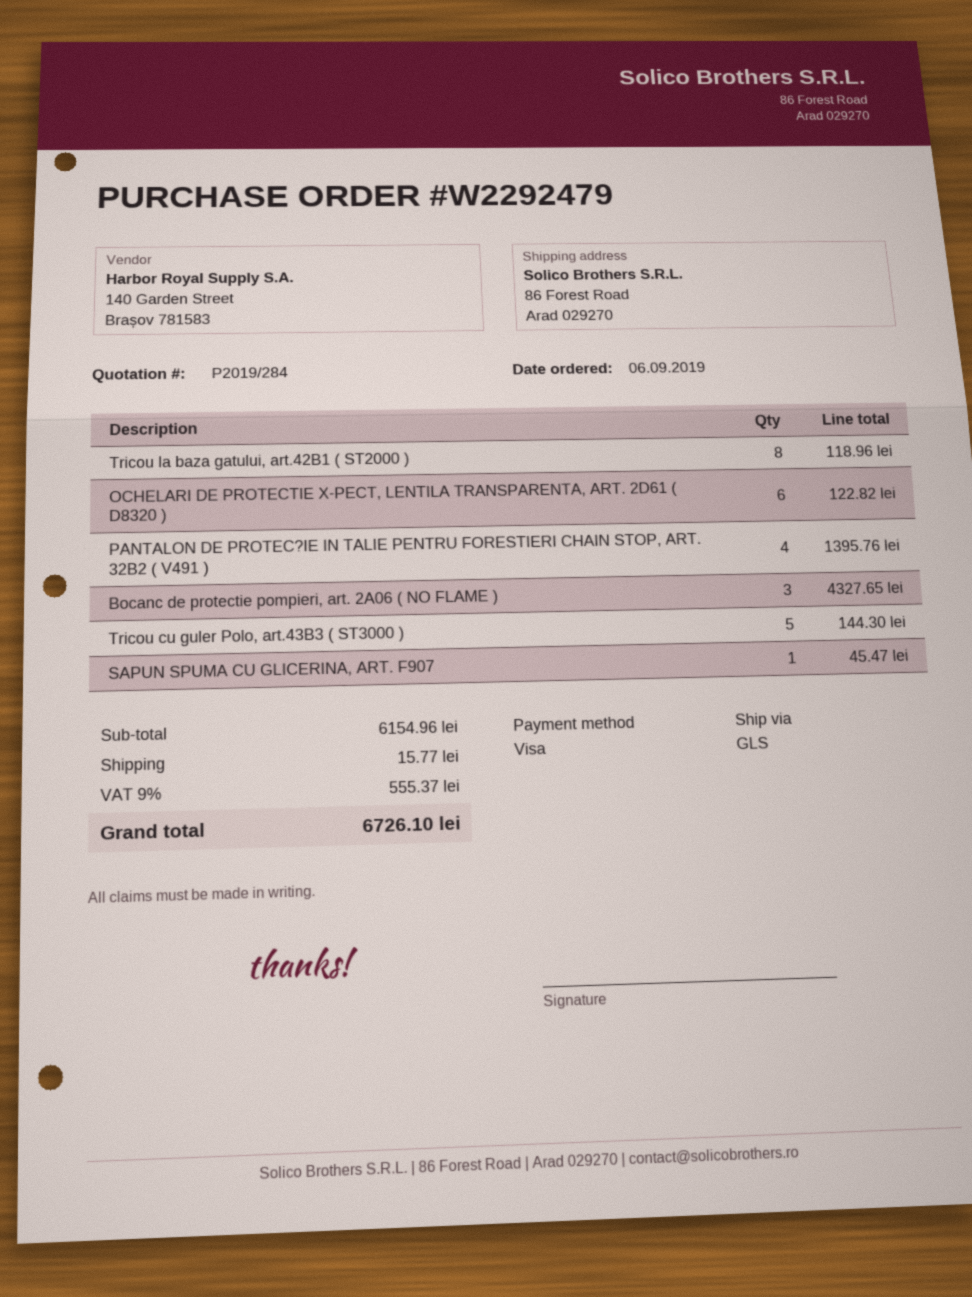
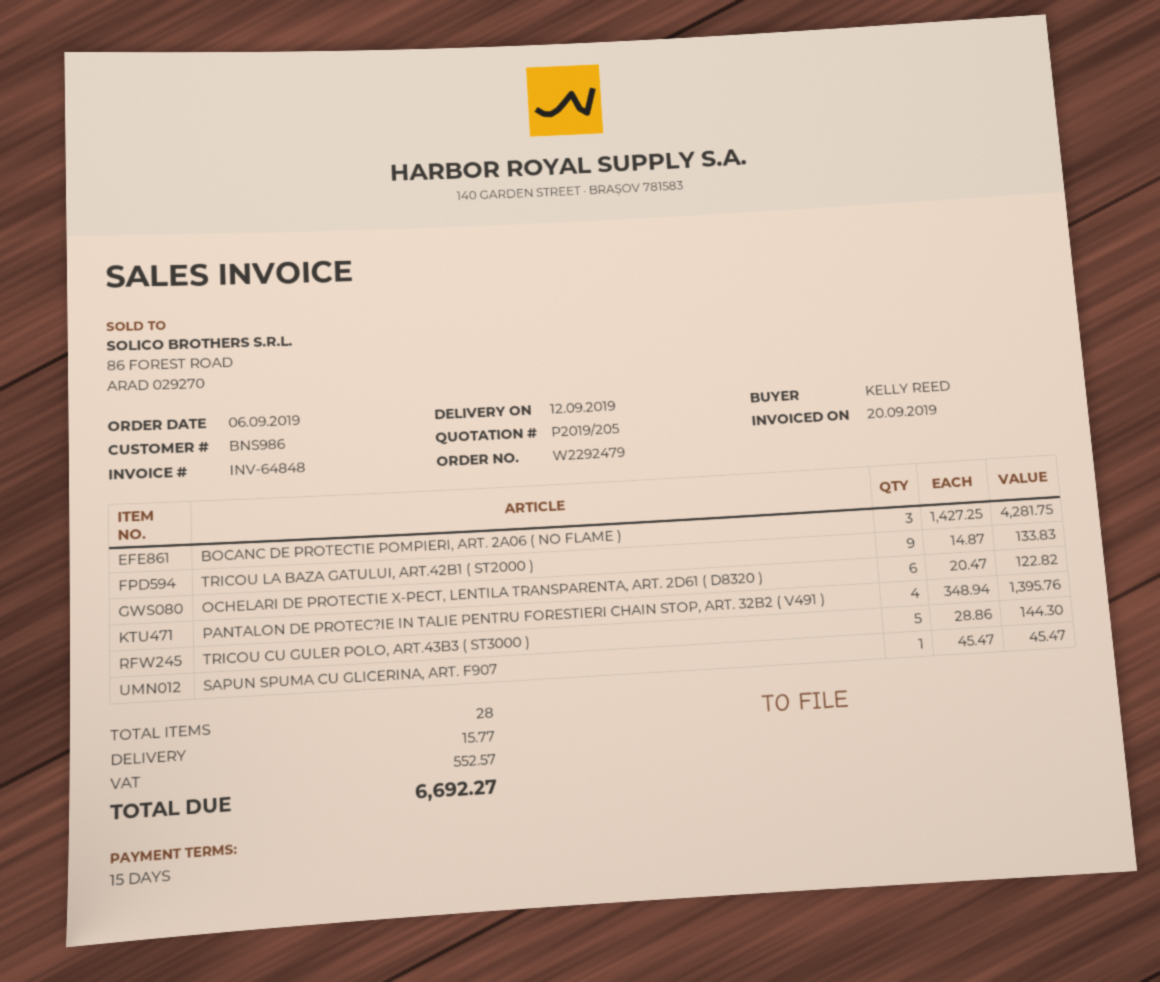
quote number: P2019/284 -> P2019/205
Tricou la baza gatului, art.42B1 ( ST2000 ): 8 for 118.96 -> 9 for 133.83
Bocanc de protectie pompieri, art. 2A06 ( NO FLAME ): 3 for 4327.65 -> 3 for 4281.75
tax: 555.37 -> 552.57
total: 6726.10 -> 6692.27

